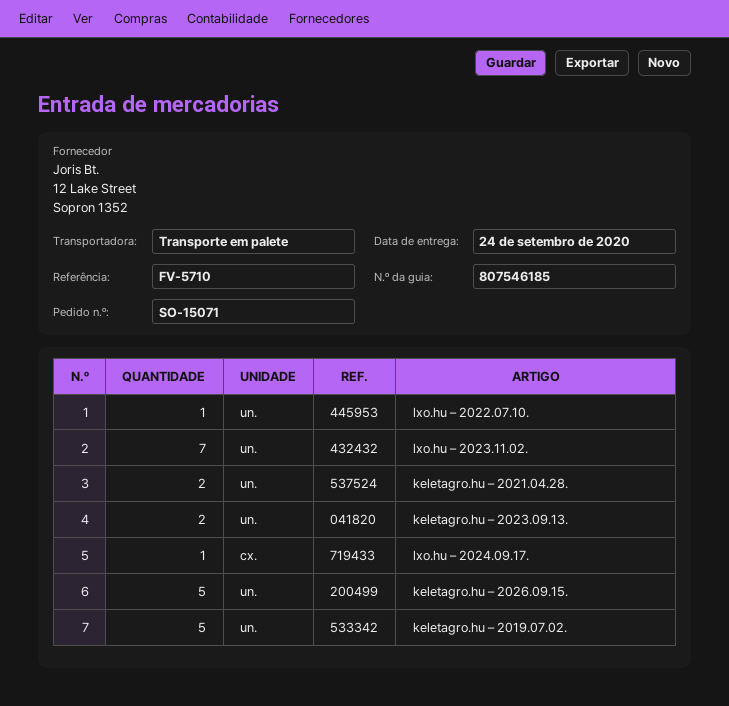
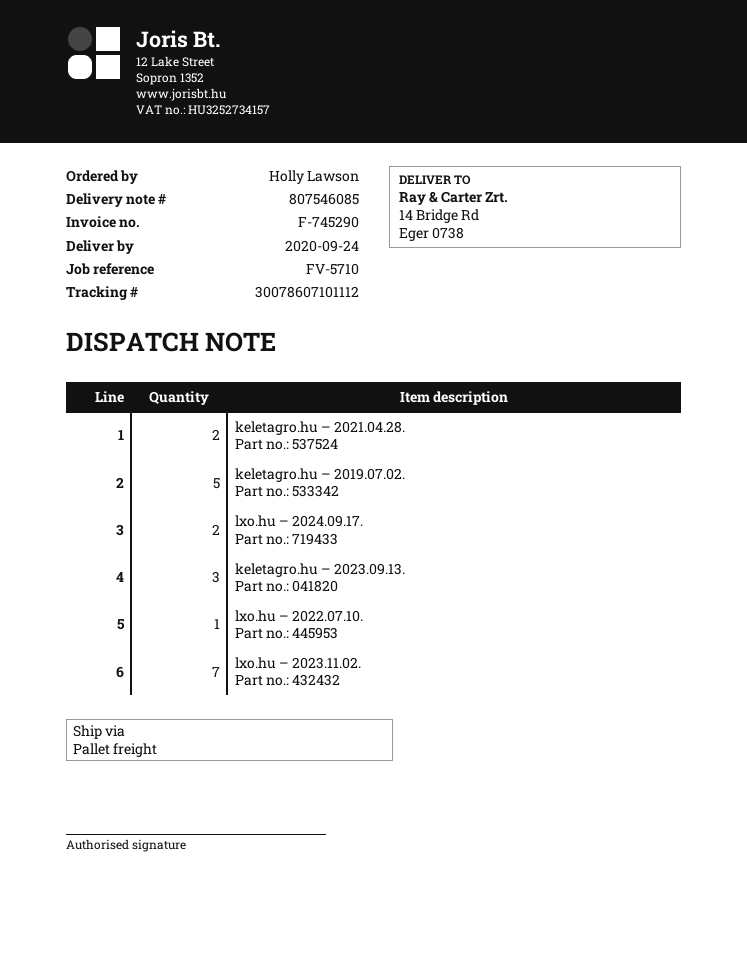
delivery note number: 807546185 -> 807546085
keletagro.hu – 2023.09.13.: 2 -> 3
lxo.hu – 2024.09.17.: 1 -> 2
keletagro.hu – 2026.09.15.: 5 -> none

